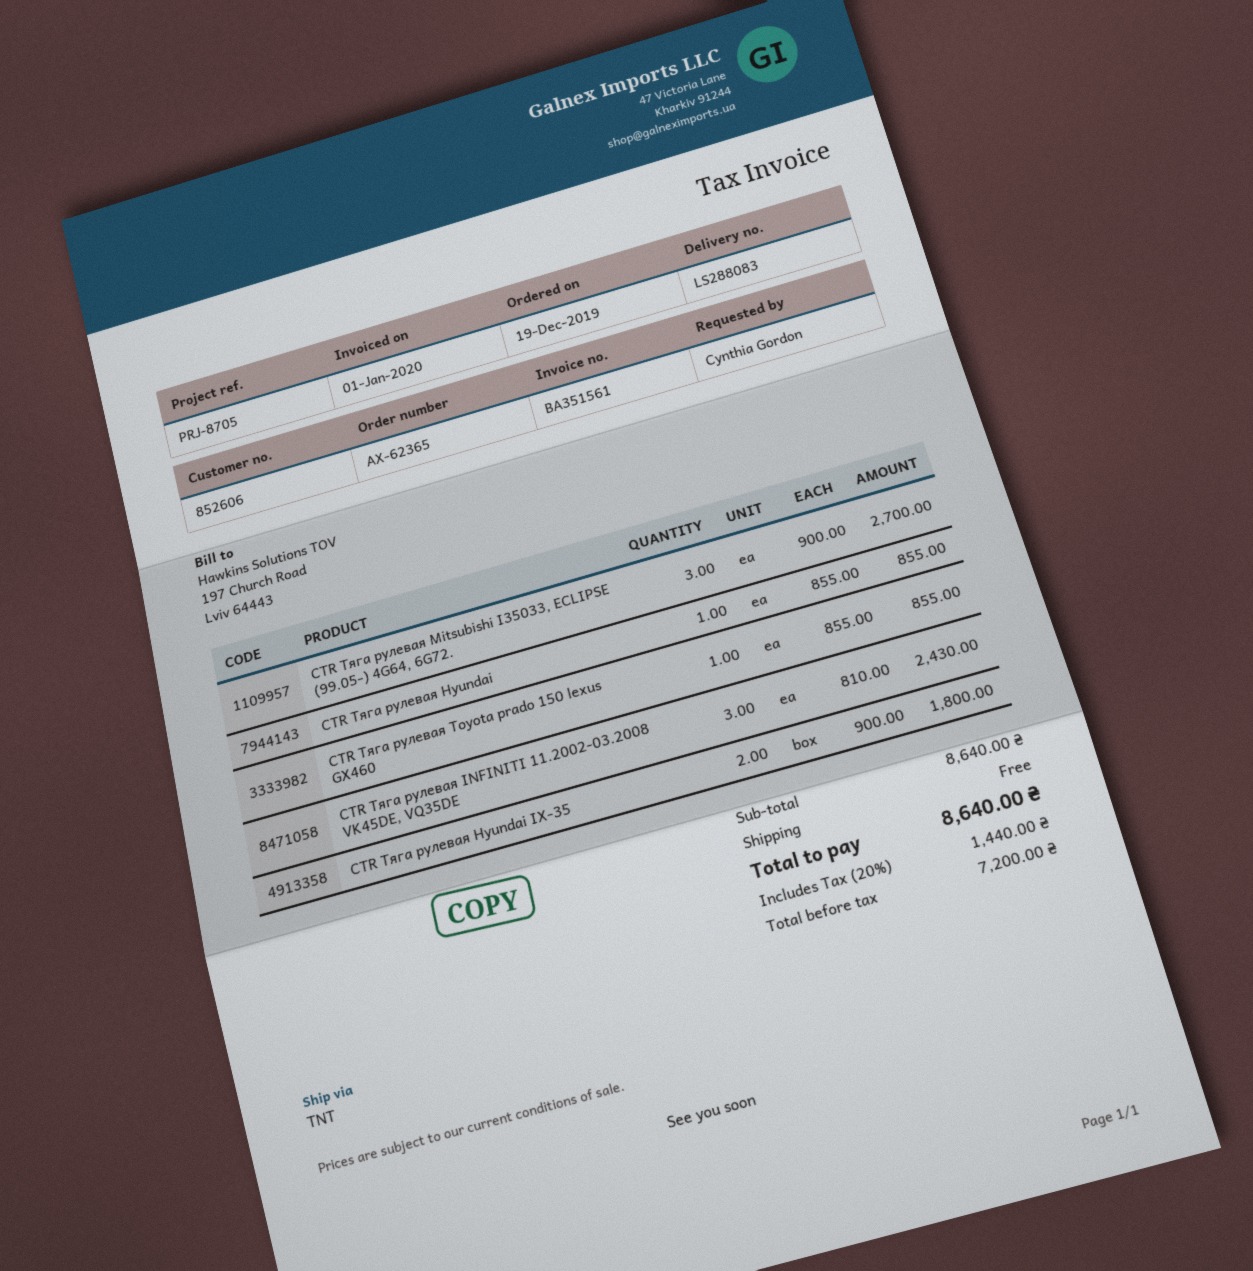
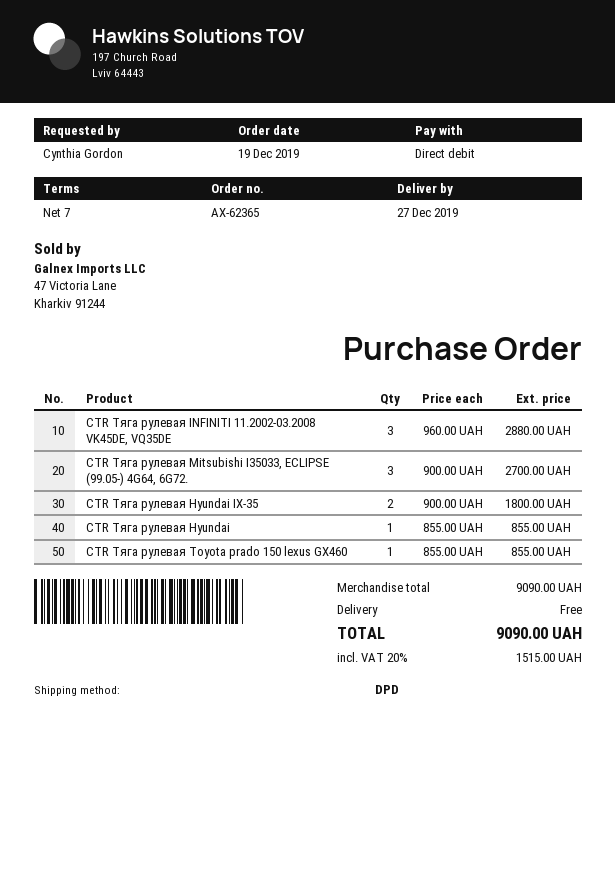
shipping method: TNT -> DPD
CTR Тяга рулевая INFINITI 11.2002-03.2008 VK45DE, VQ35DE: 3 x 810.00 = 2430.00 -> 3 x 960.00 = 2880.00
subtotal: 8640.00 -> 9090.00
tax: 20% = 1440.00 -> 20% = 1515.00
total: 8640.00 -> 9090.00

